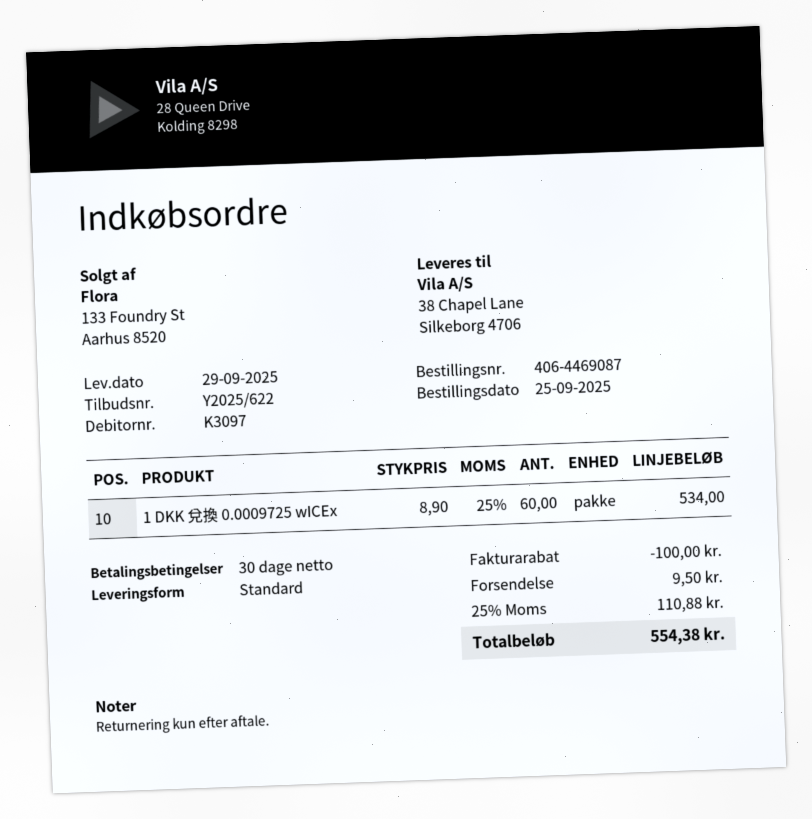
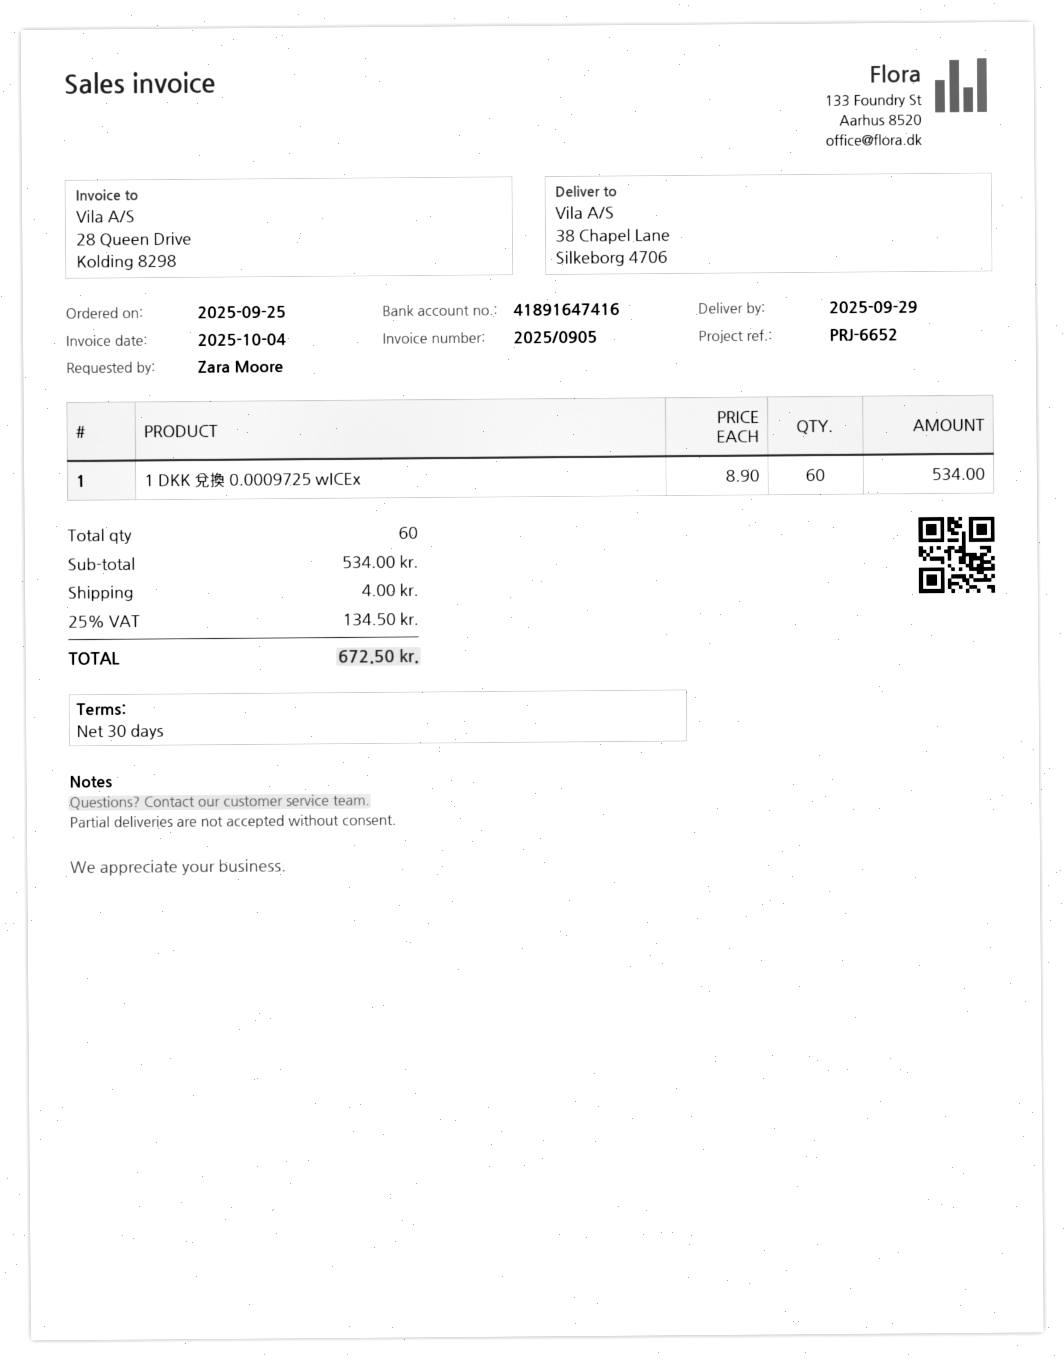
discount: 100.00 -> none
shipping: 9.50 -> 4.00
tax: 25% = 110.88 -> 25% = 134.50
total: 554.38 -> 672.50

